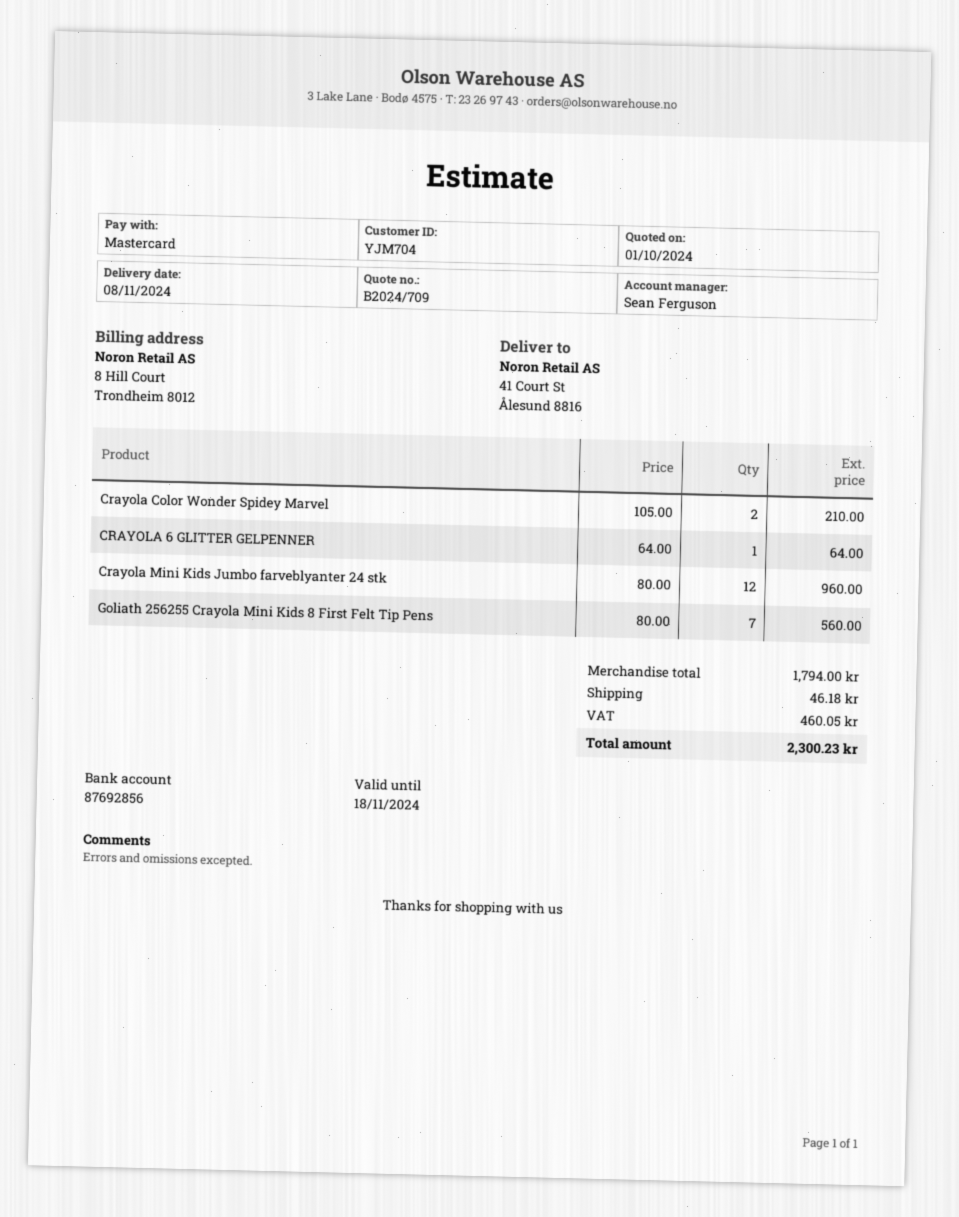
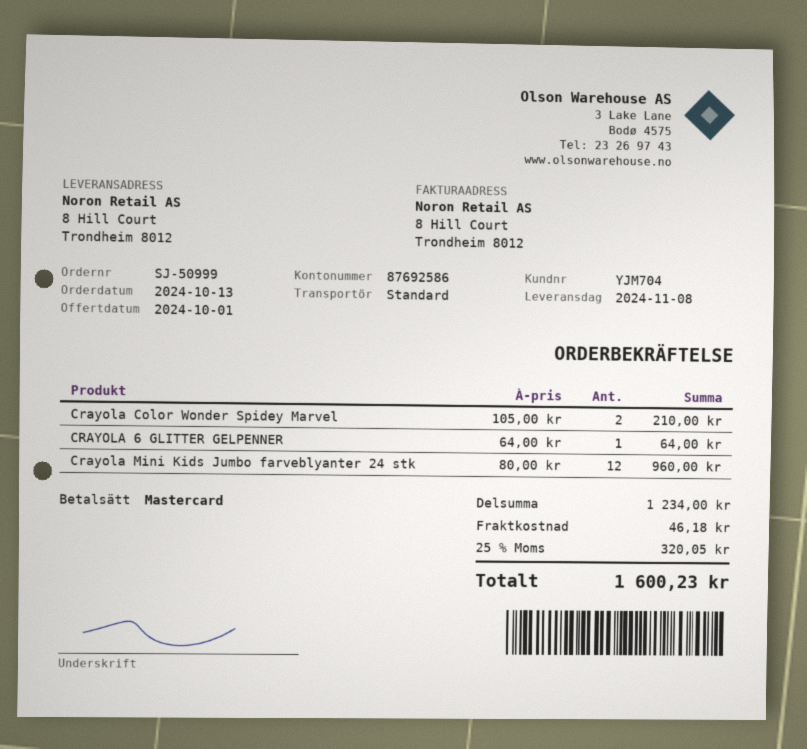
bank account: 87692856 -> 87692586
ship to: 41 Court St, Ålesund 8816 -> 8 Hill Court, Trondheim 8012
Goliath 256255 Crayola Mini Kids 8 First Felt Tip Pens: 7 x 80.00 = 560.00 -> none
subtotal: 1794.00 -> 1234.00
tax: 460.05 -> 320.05
total: 2300.23 -> 1600.23

